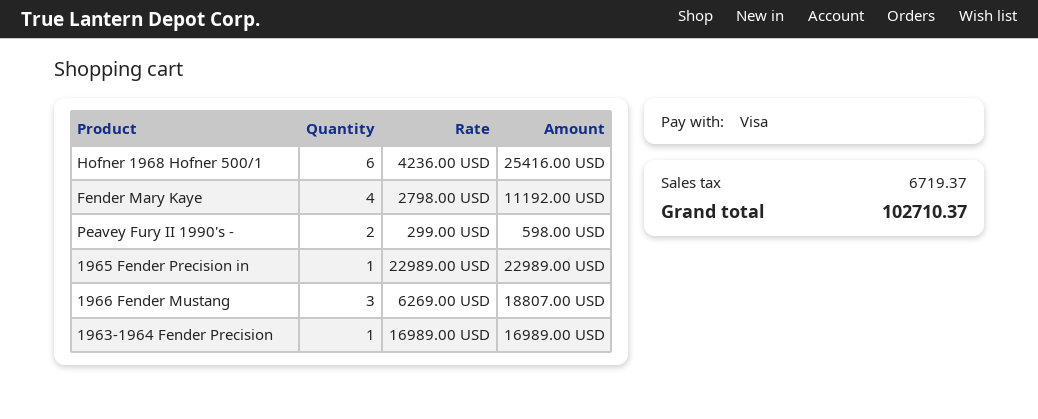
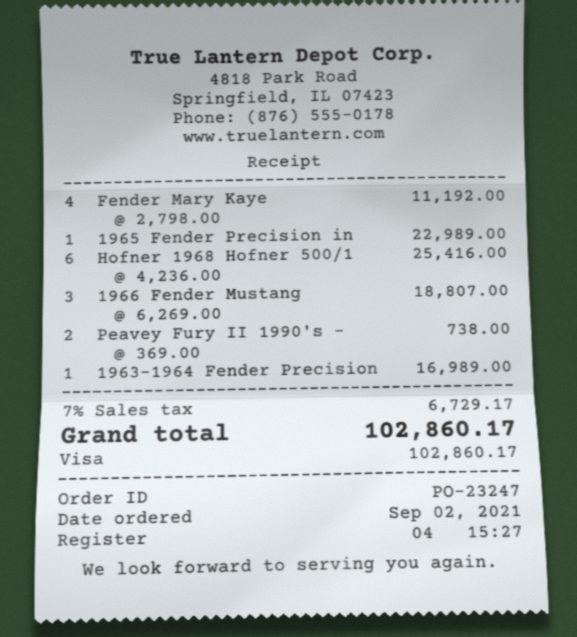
Peavey Fury II 1990's -: 2 x 299.00 = 598.00 -> 2 x 369.00 = 738.00
tax: 6719.37 -> 6729.17
total: 102710.37 -> 102860.17

